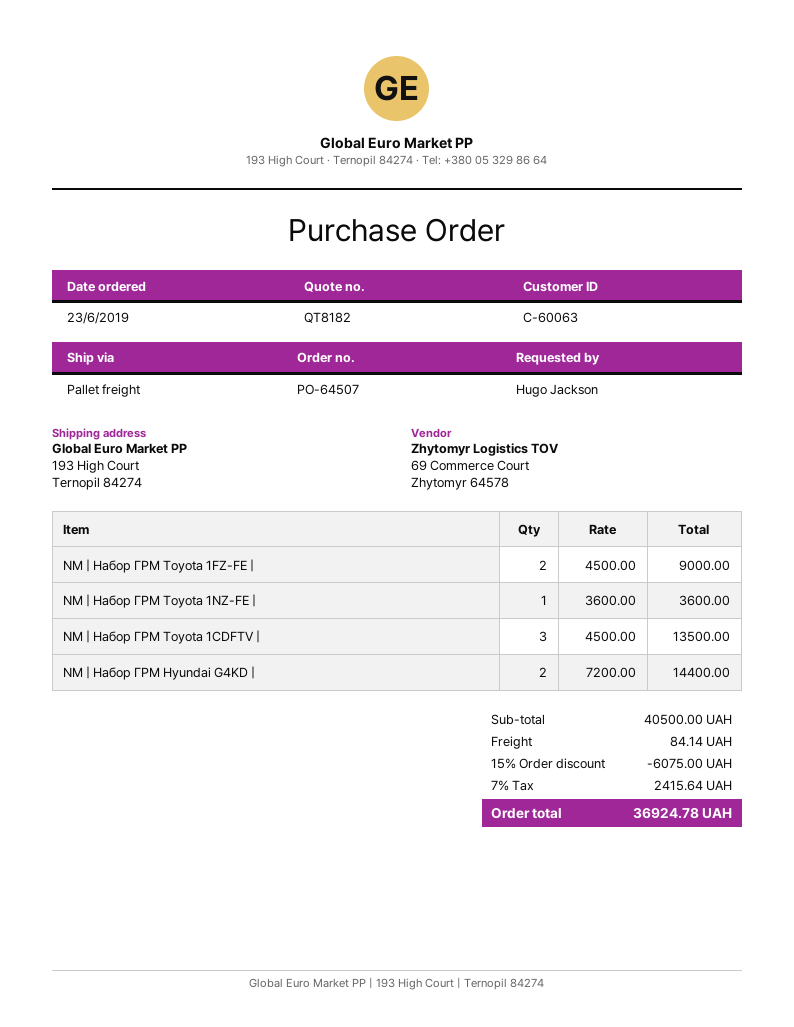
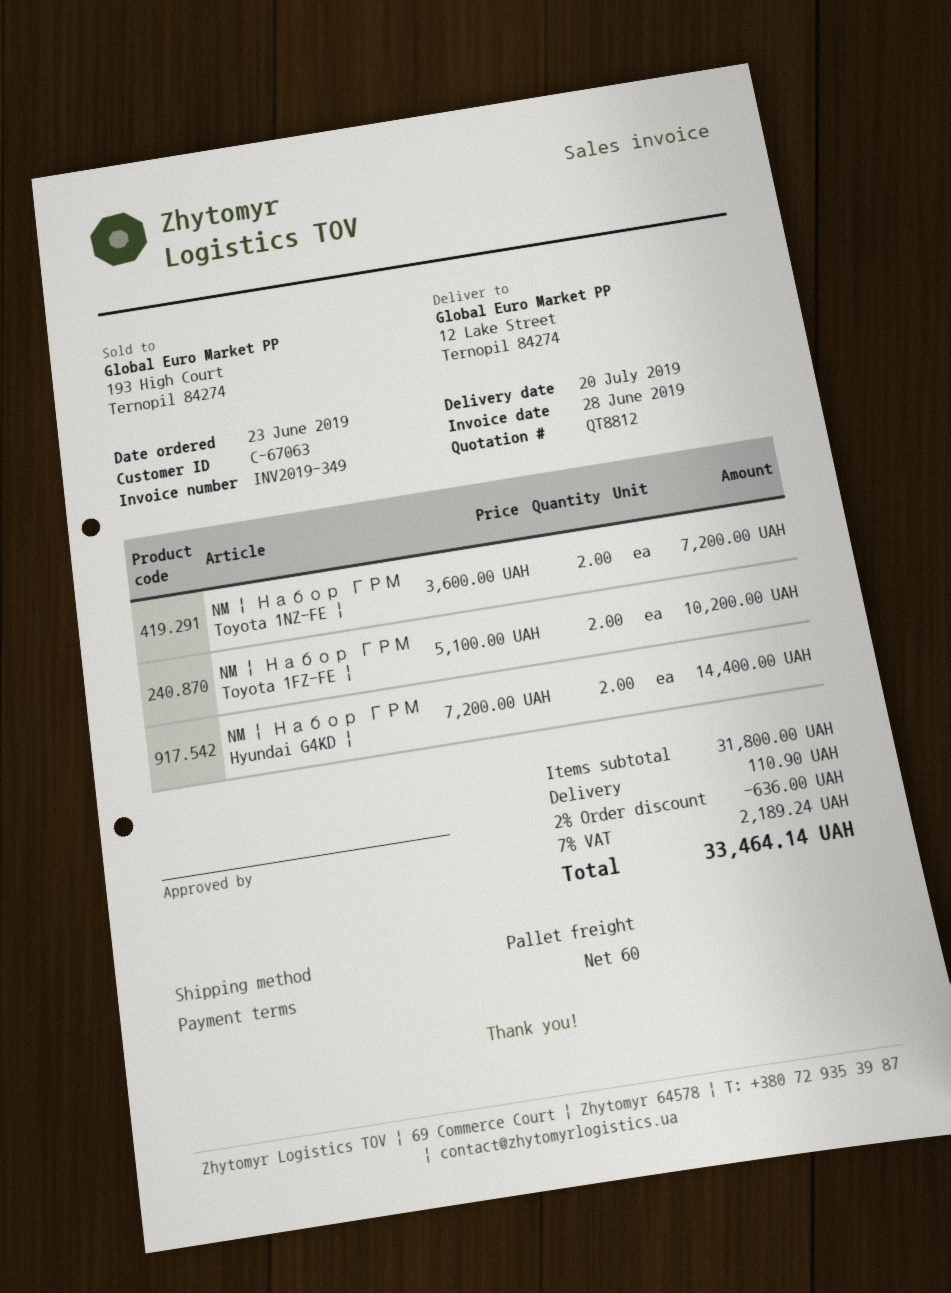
quote number: QT8182 -> QT8812
customer number: C-60063 -> C-67063
ship to: 193 High Court, Ternopil 84274 -> 12 Lake Street, Ternopil 84274
NM | Набор ГРМ Toyota 1FZ-FE |: 2 x 4500.00 = 9000.00 -> 2 x 5100.00 = 10200.00
NM | Набор ГРМ Toyota 1NZ-FE |: 1 x 3600.00 = 3600.00 -> 2 x 3600.00 = 7200.00
NM | Набор ГРМ Toyota 1CDFTV |: 3 x 4500.00 = 13500.00 -> none
subtotal: 40500.00 -> 31800.00
discount: 15% = 6075.00 -> 2% = 636.00
shipping: 84.14 -> 110.90
tax: 7% = 2415.64 -> 7% = 2189.24
total: 36924.78 -> 33464.14

